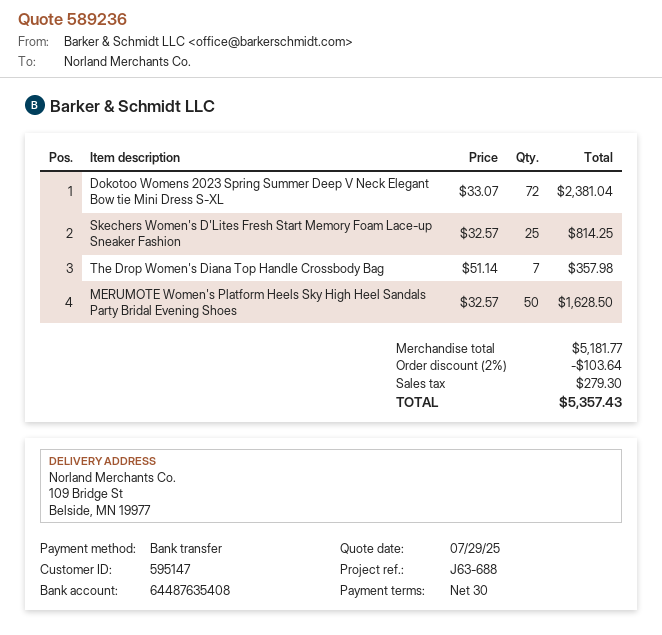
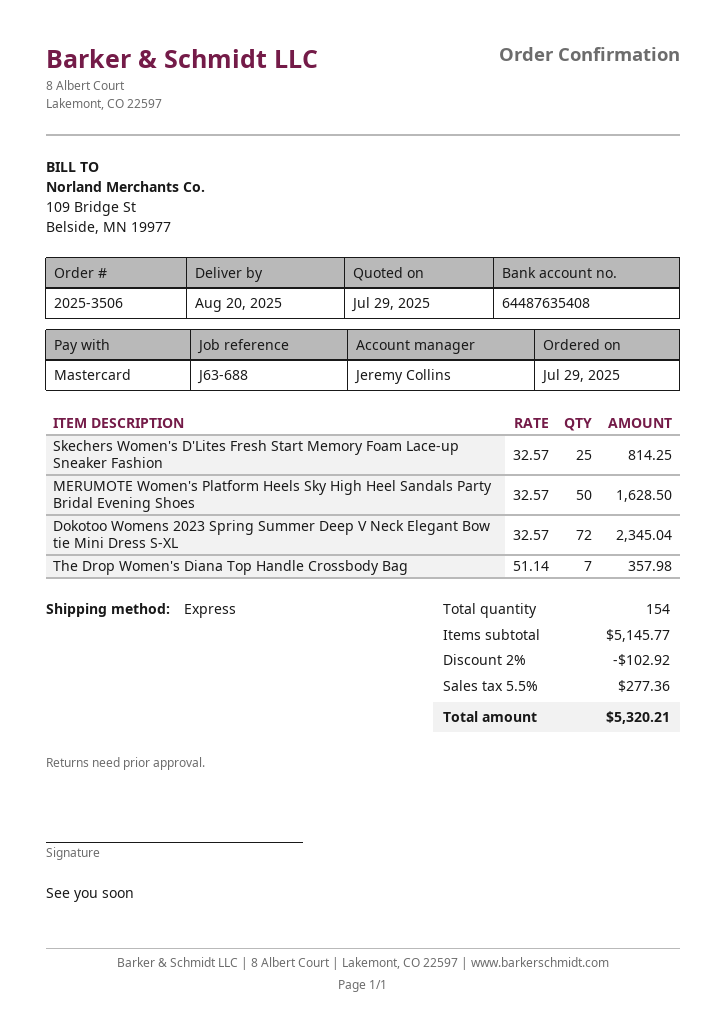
payment method: bank transfer -> Mastercard
Dokotoo Womens 2023 Spring Summer Deep V Neck Elegant Bow tie Mini Dress S-XL: 72 x 33.07 = 2381.04 -> 72 x 32.57 = 2345.04
subtotal: 5181.77 -> 5145.77
discount: 2% = 103.64 -> 2% = 102.92
tax: 279.30 -> 277.36
total: 5357.43 -> 5320.21

